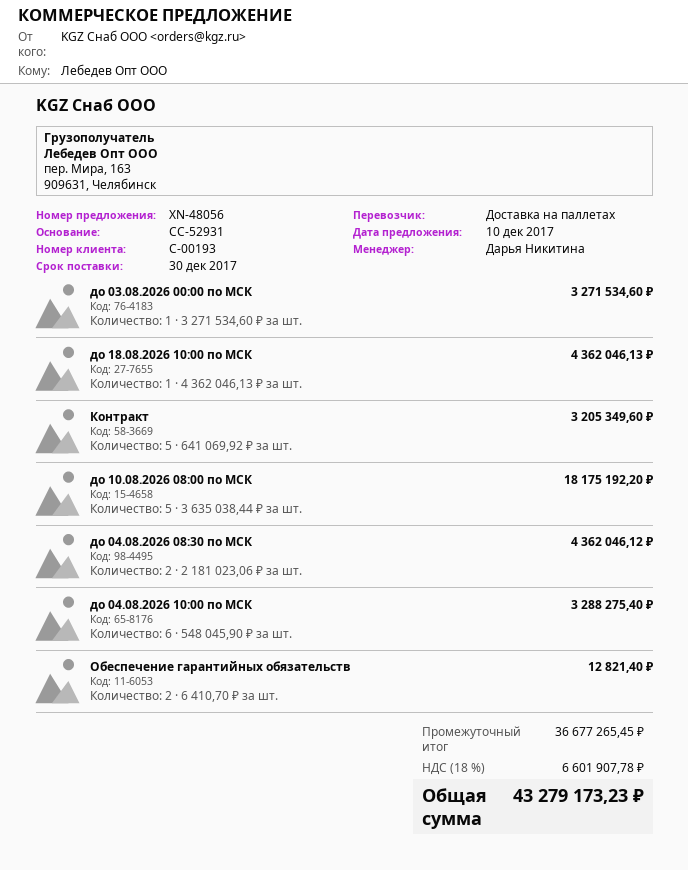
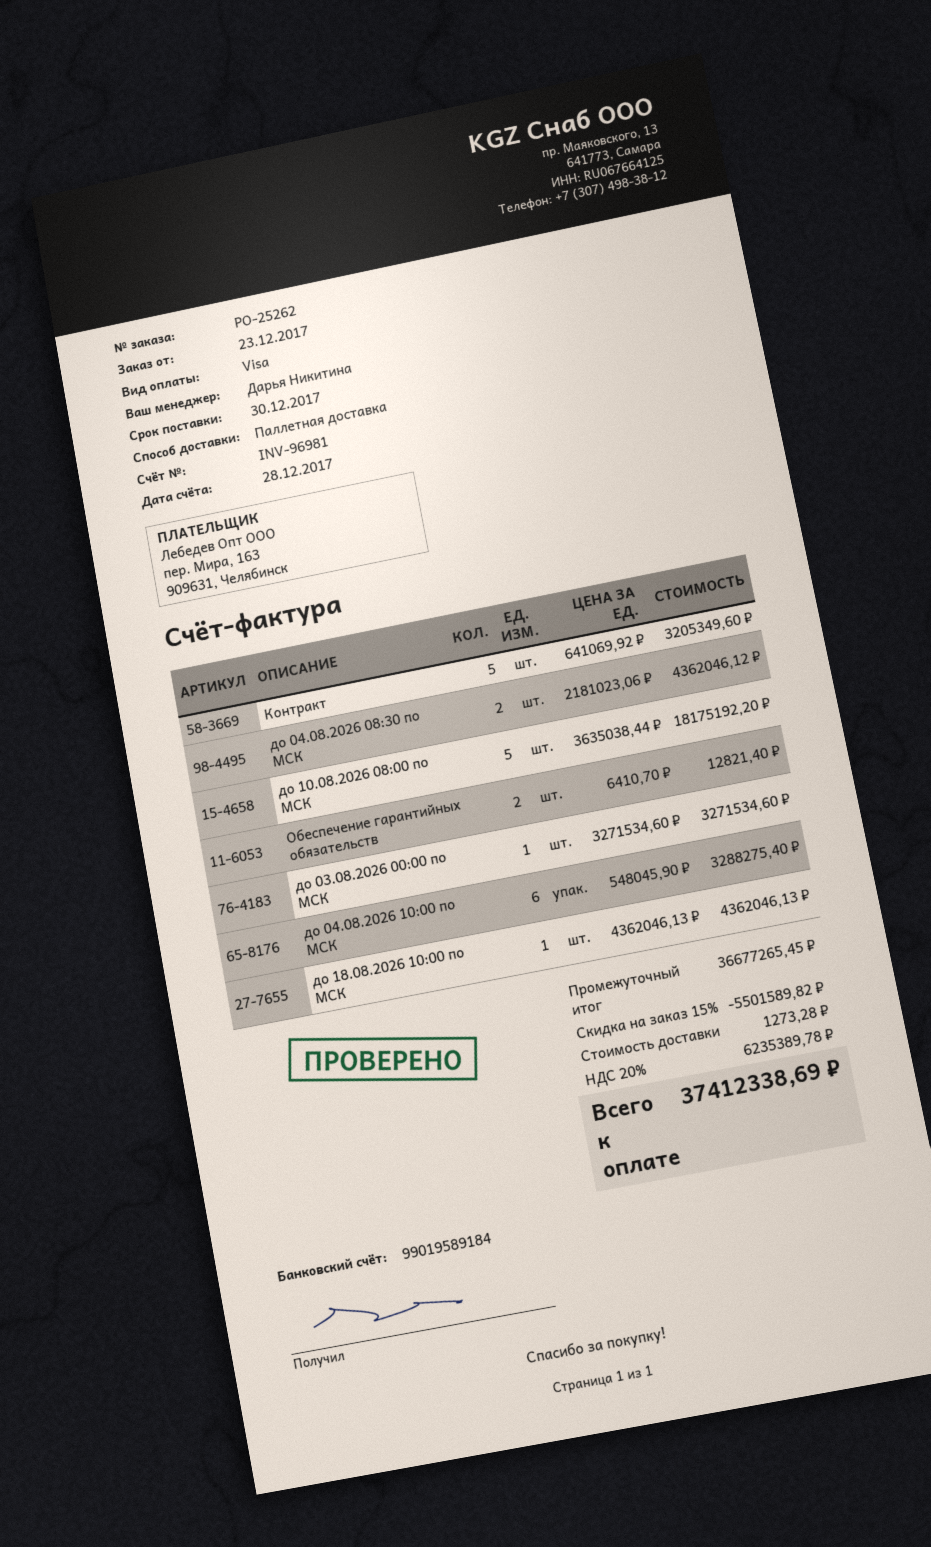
discount: none -> 15% = 5501589.82
shipping: none -> 1273.28
tax: 18% = 6601907.78 -> 20% = 6235389.78
total: 43279173.23 -> 37412338.69

